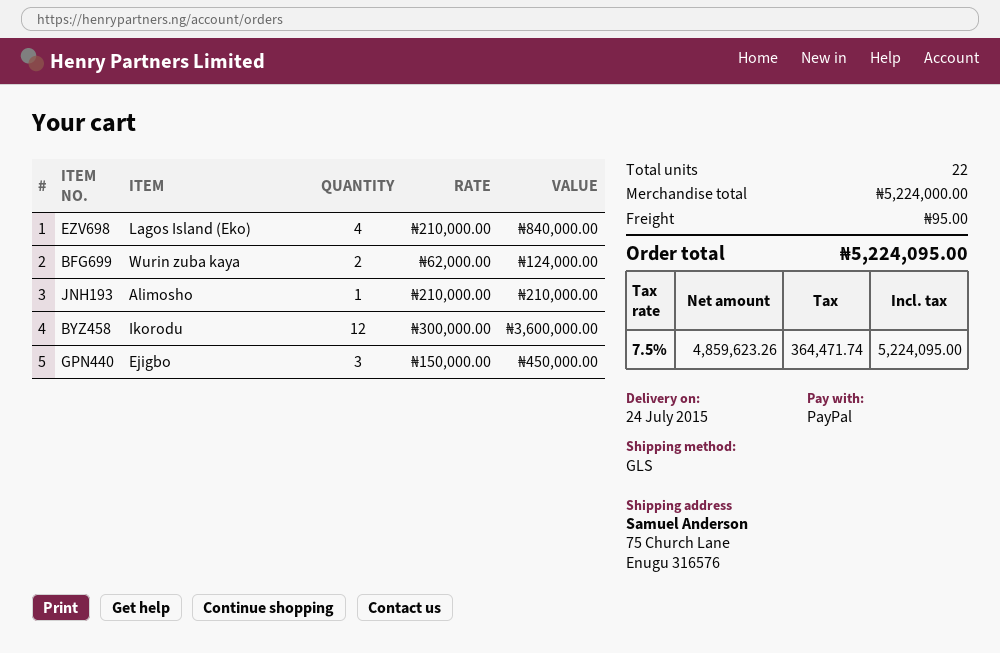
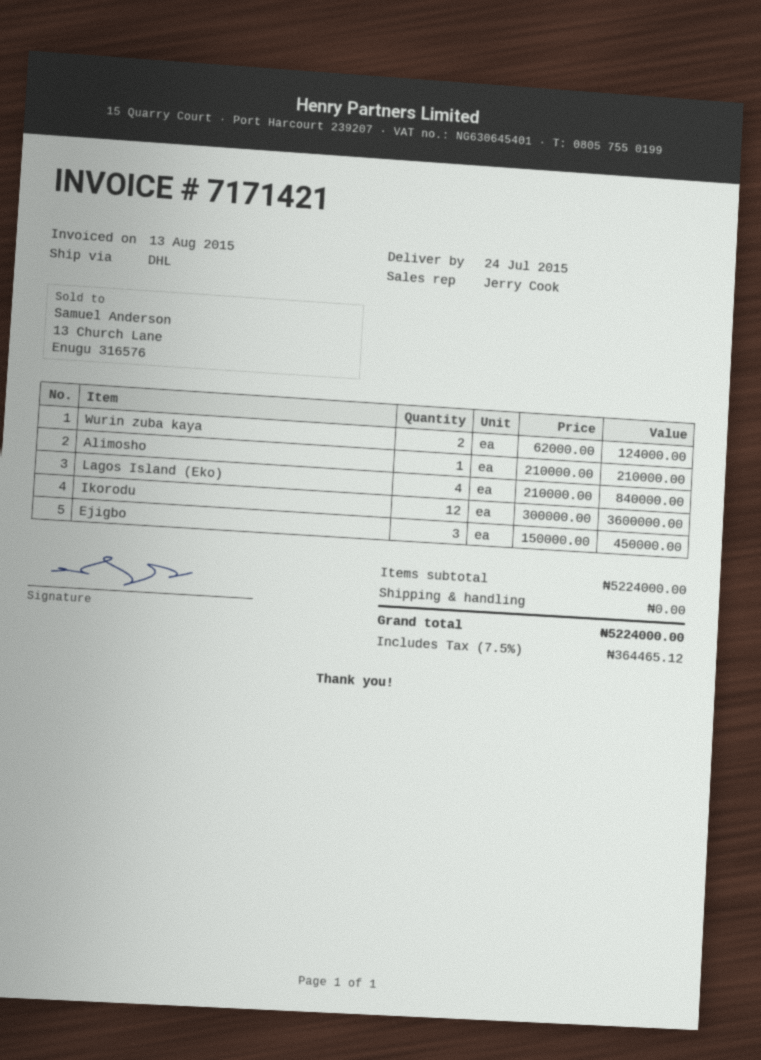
shipping method: GLS -> DHL
shipping: 95.00 -> 0.00
tax: 7.5% = 364471.74 -> 7.5% = 364465.12
total: 5224095.00 -> 5224000.00

